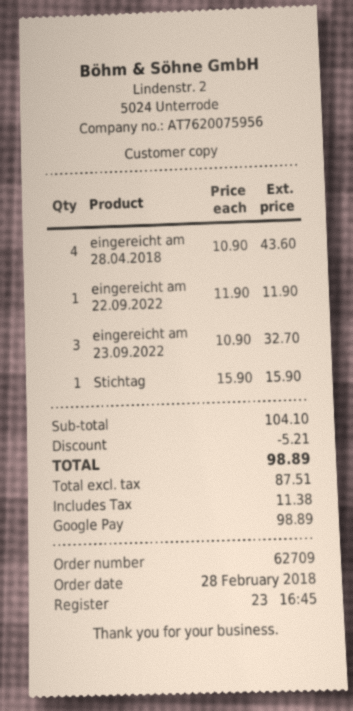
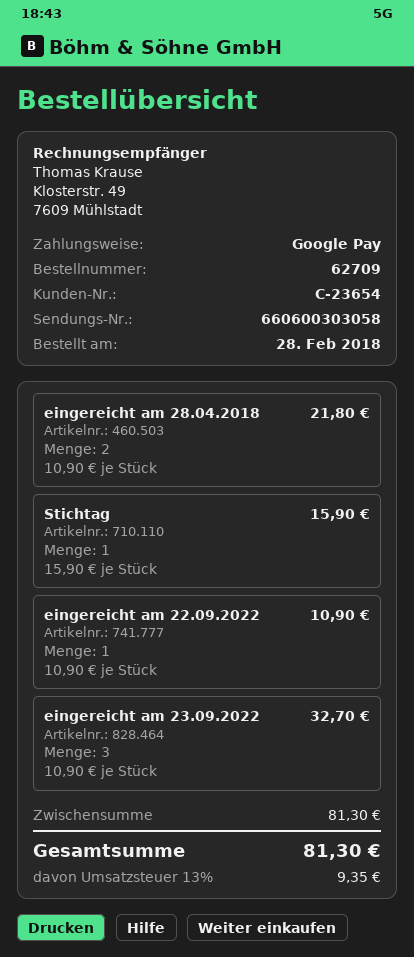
eingereicht am 28.04.2018: 4 x 10.90 = 43.60 -> 2 x 10.90 = 21.80
eingereicht am 22.09.2022: 1 x 11.90 = 11.90 -> 1 x 10.90 = 10.90
subtotal: 104.10 -> 81.30
discount: 5.21 -> none
tax: 11.38 -> 9.35
total: 98.89 -> 81.30

